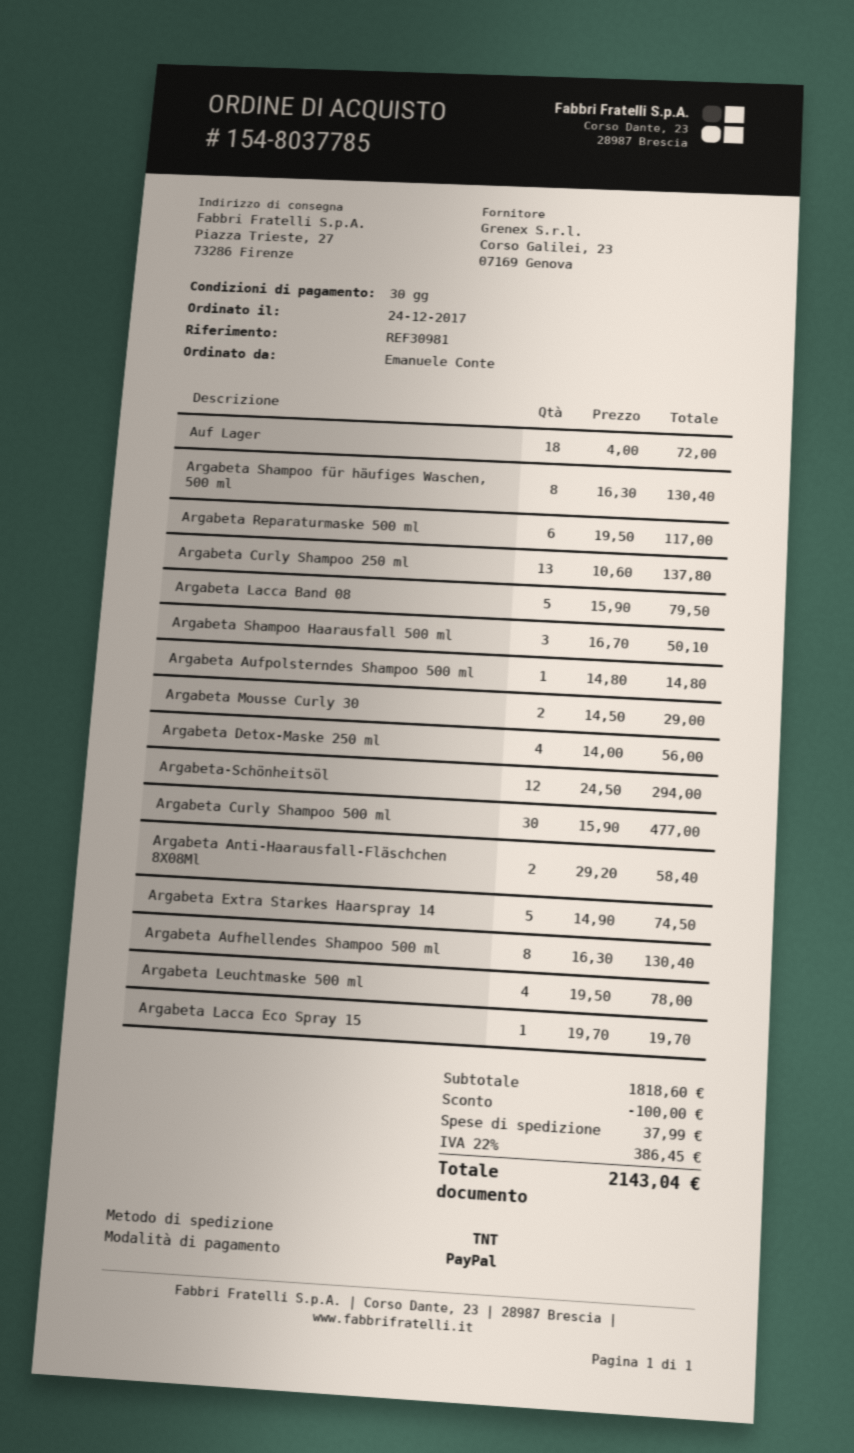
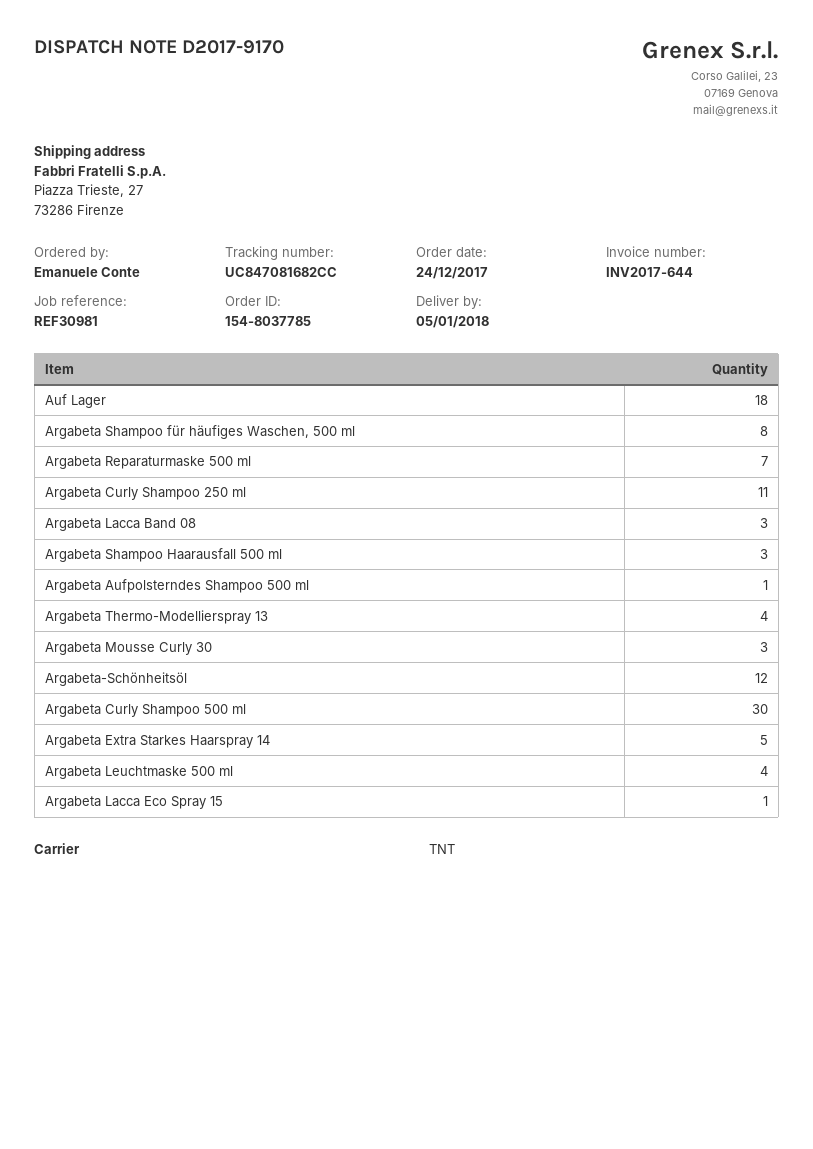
Argabeta Reparaturmaske 500 ml: 6 -> 7
Argabeta Curly Shampoo 250 ml: 13 -> 11
Argabeta Lacca Band 08: 5 -> 3
Argabeta Mousse Curly 30: 2 -> 3
Argabeta Detox-Maske 250 ml: 4 -> none
Argabeta Anti-Haarausfall-Fläschchen 8X08Ml: 2 -> none
Argabeta Aufhellendes Shampoo 500 ml: 8 -> none
Argabeta Thermo-Modellierspray 13: none -> 4

